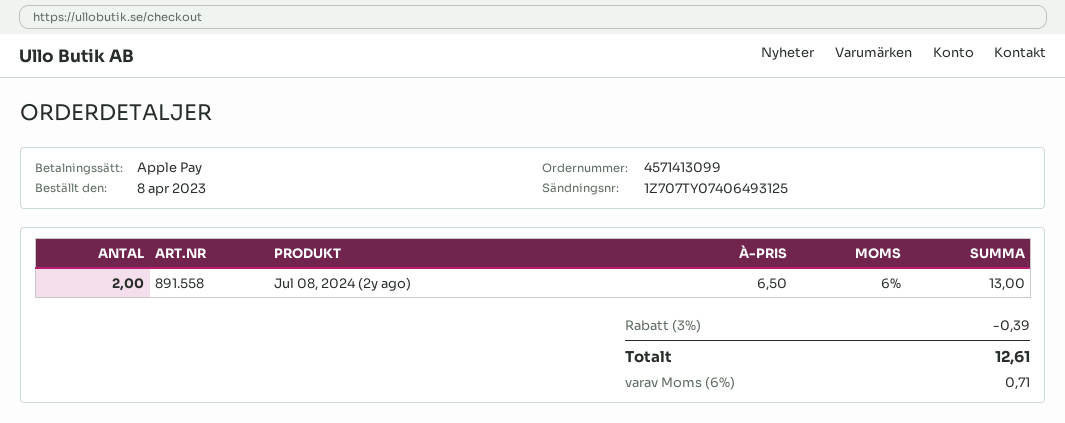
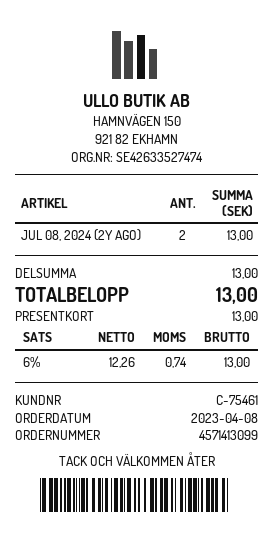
payment method: Apple Pay -> gift card
discount: 3% = 0.39 -> none
tax: 6% = 0.71 -> 6% = 0.74
total: 12.61 -> 13.00

